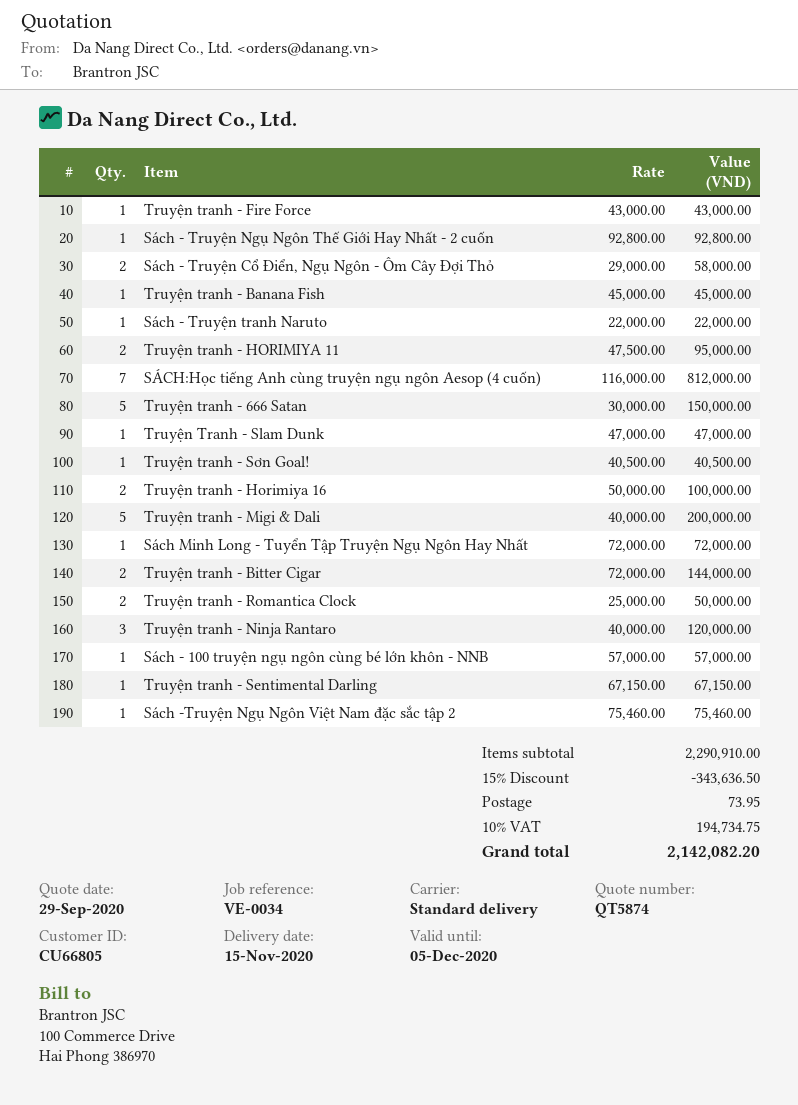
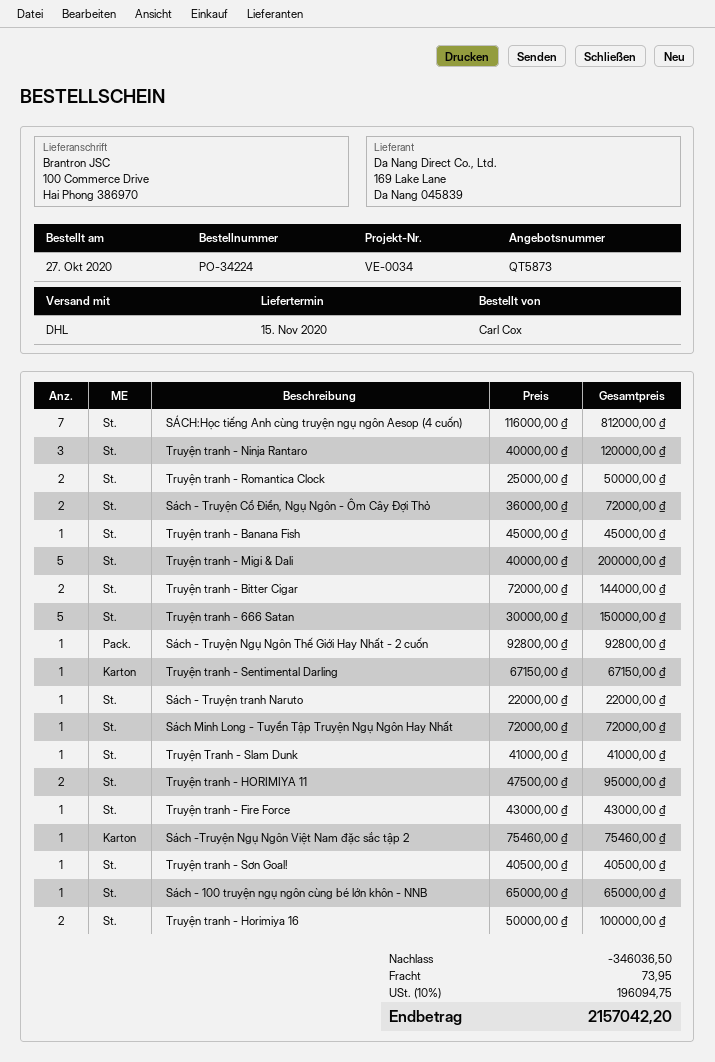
quote number: QT5874 -> QT5873
shipping method: standard -> DHL
Sách - Truyện Cổ Điển, Ngụ Ngôn - Ôm Cây Đợi Thỏ: 2 x 29000.00 = 58000.00 -> 2 x 36000.00 = 72000.00
Truyện Tranh - Slam Dunk: 1 x 47000.00 = 47000.00 -> 1 x 41000.00 = 41000.00
Sách - 100 truyện ngụ ngôn cùng bé lớn khôn - NNB: 1 x 57000.00 = 57000.00 -> 1 x 65000.00 = 65000.00
discount: 343636.50 -> 346036.50
tax: 10% = 194734.75 -> 10% = 196094.75
total: 2142082.20 -> 2157042.20

